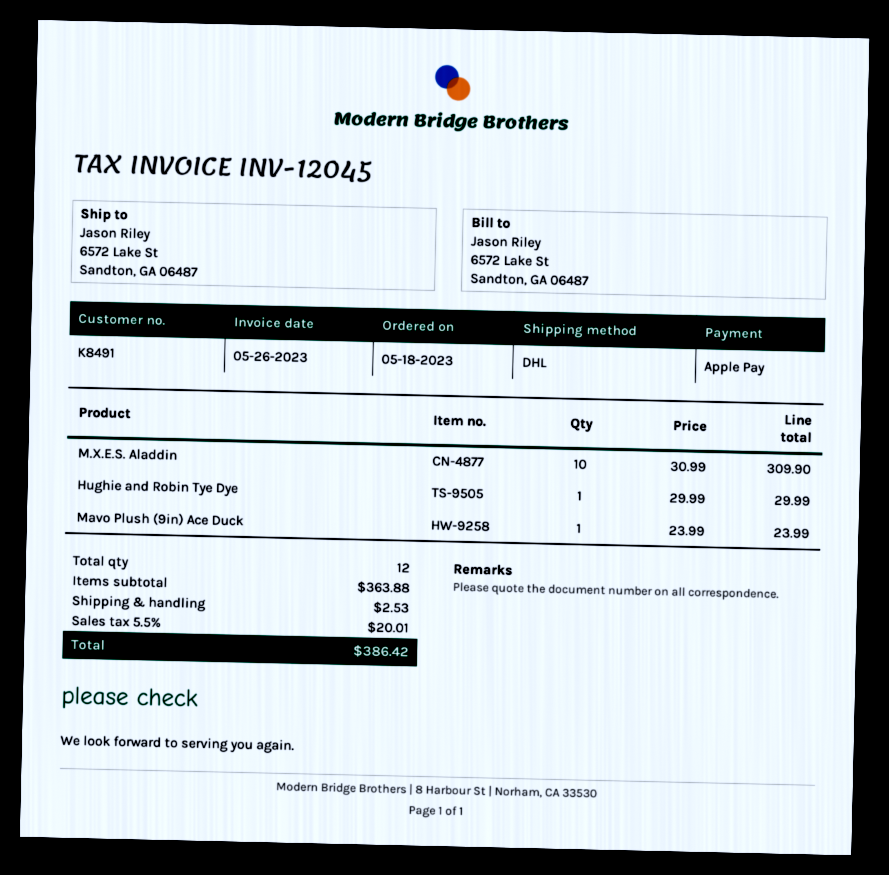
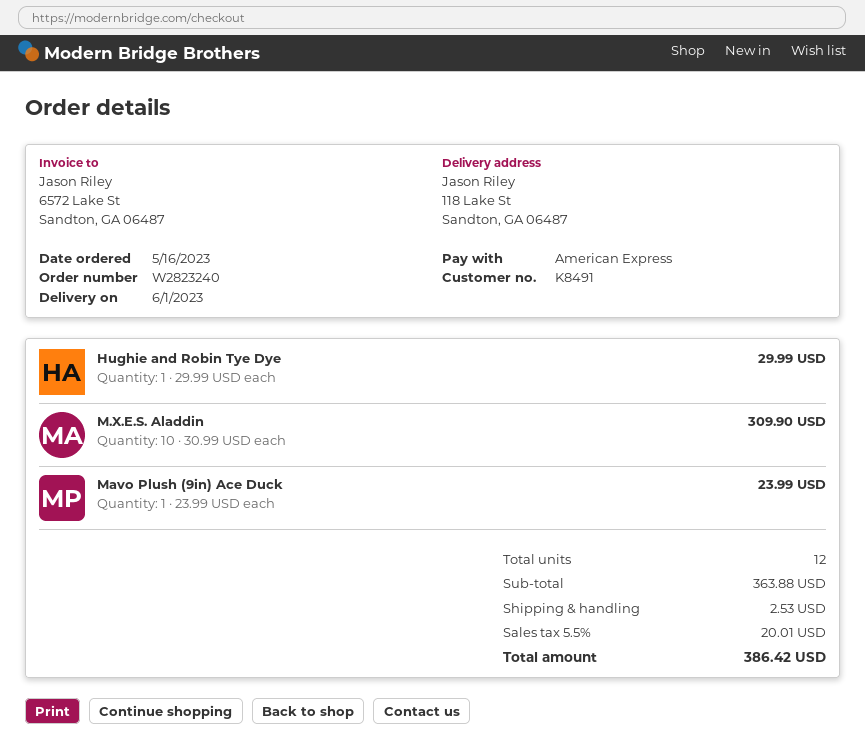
order date: 2023-05-18 -> 2023-05-16
payment method: Apple Pay -> American Express
ship to: 6572 Lake St, Sandton, GA 06487 -> 118 Lake St, Sandton, GA 06487

